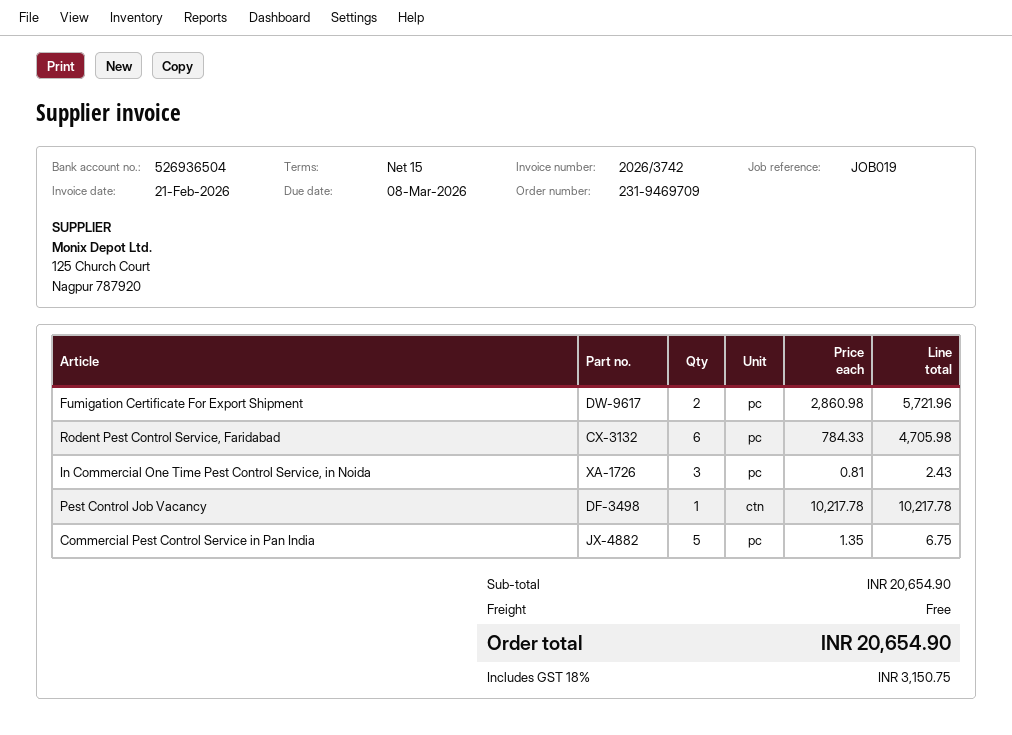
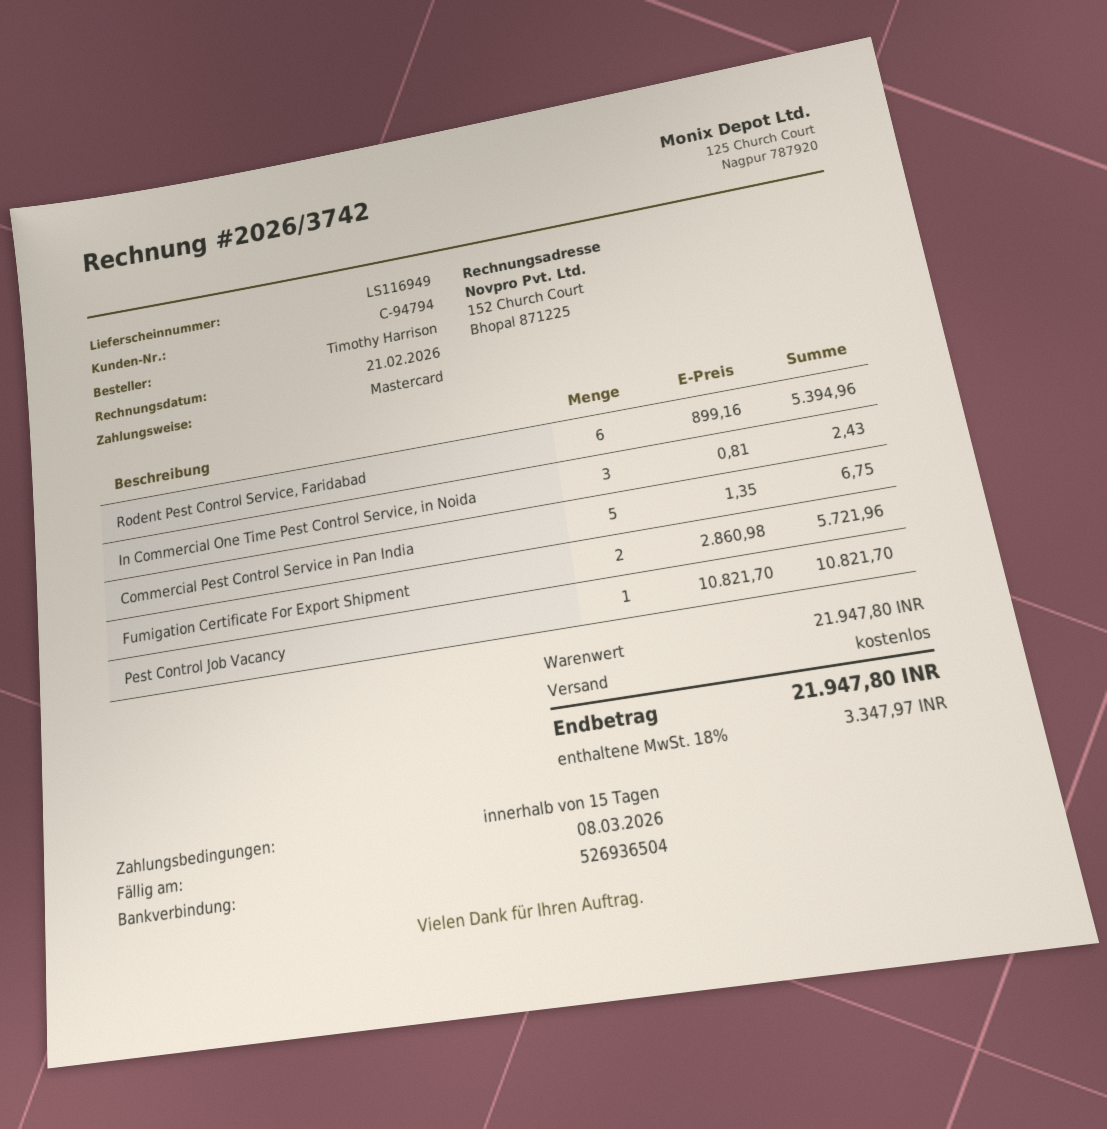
Rodent Pest Control Service, Faridabad: 6 x 784.33 = 4705.98 -> 6 x 899.16 = 5394.96
Pest Control Job Vacancy: 1 x 10217.78 = 10217.78 -> 1 x 10821.70 = 10821.70
subtotal: 20654.90 -> 21947.80
tax: 18% = 3150.75 -> 18% = 3347.97
total: 20654.90 -> 21947.80

